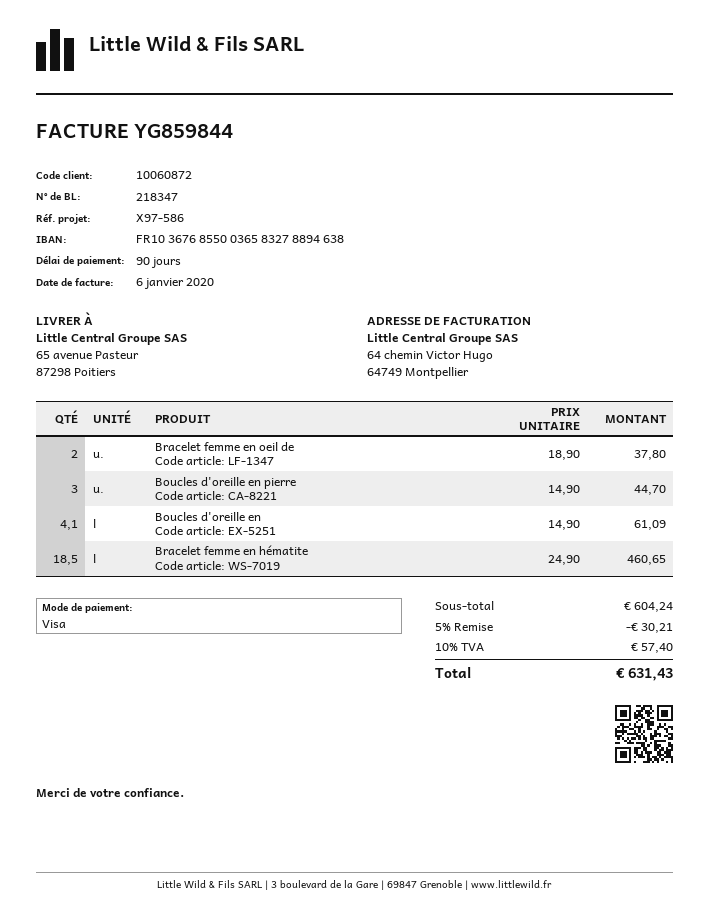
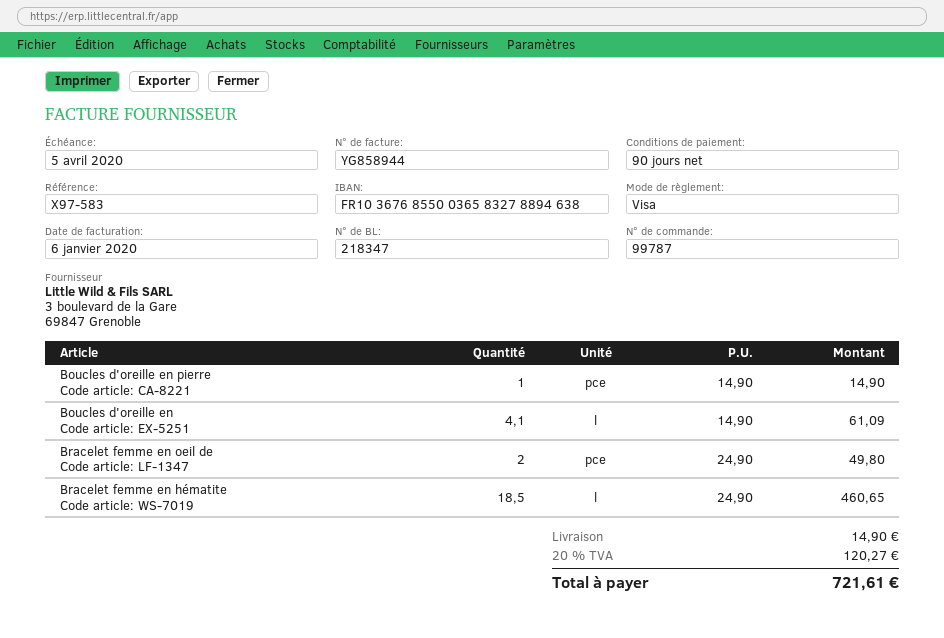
invoice number: YG859844 -> YG858944
reference: X97-586 -> X97-583
Bracelet femme en oeil de: 2 x 18.90 = 37.80 -> 2 x 24.90 = 49.80
Boucles d'oreille en pierre: 3 x 14.90 = 44.70 -> 1 x 14.90 = 14.90
discount: 5% = 30.21 -> none
shipping: none -> 14.90
tax: 10% = 57.40 -> 20% = 120.27
total: 631.43 -> 721.61

